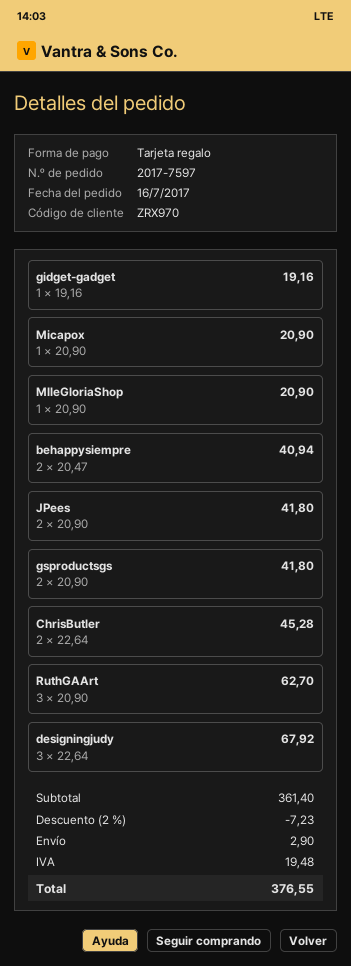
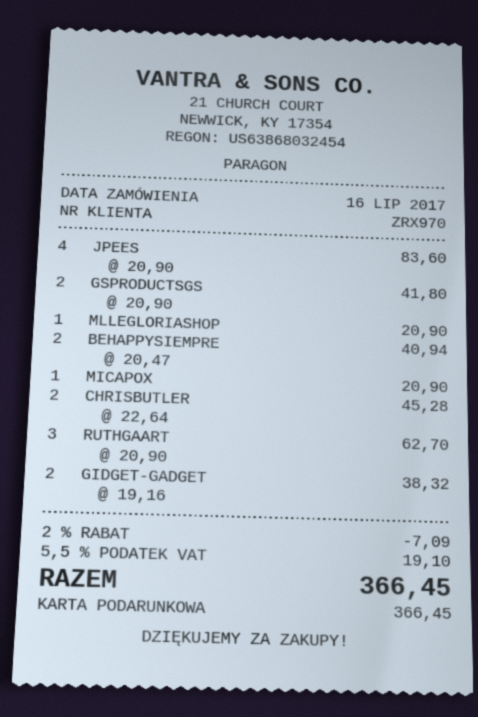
gidget-gadget: 1 x 19.16 = 19.16 -> 2 x 19.16 = 38.32
JPees: 2 x 20.90 = 41.80 -> 4 x 20.90 = 83.60
designingjudy: 3 x 22.64 = 67.92 -> none
discount: 2% = 7.23 -> 2% = 7.09
shipping: 2.90 -> none
tax: 19.48 -> 19.10
total: 376.55 -> 366.45

